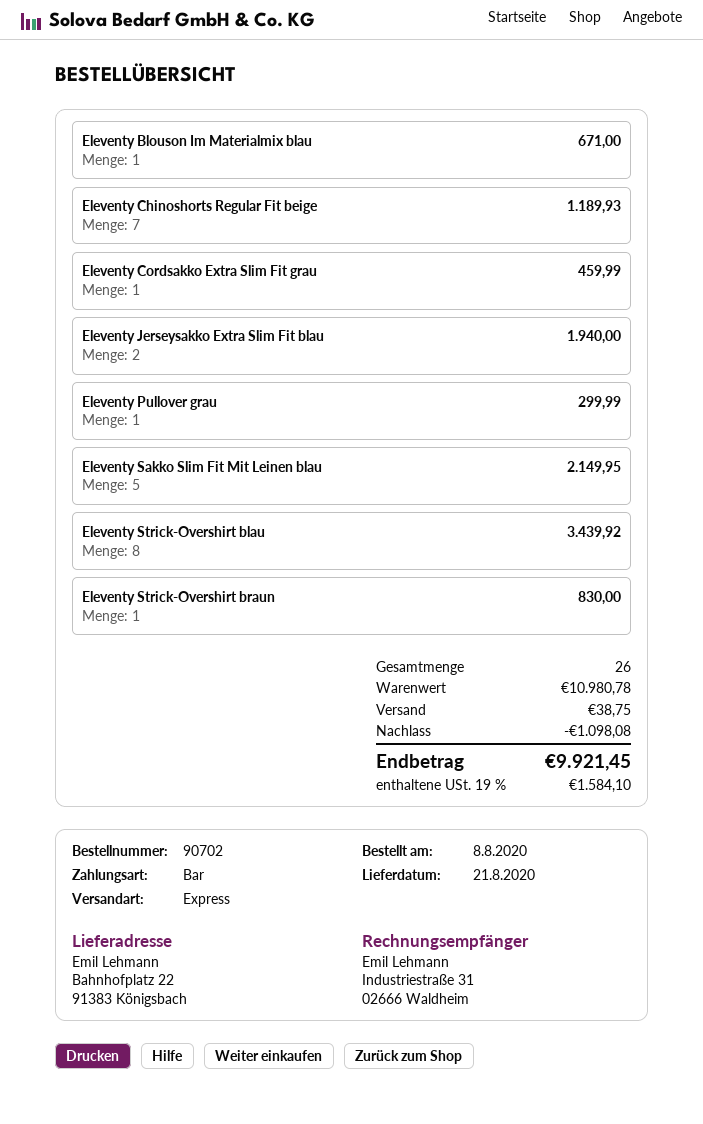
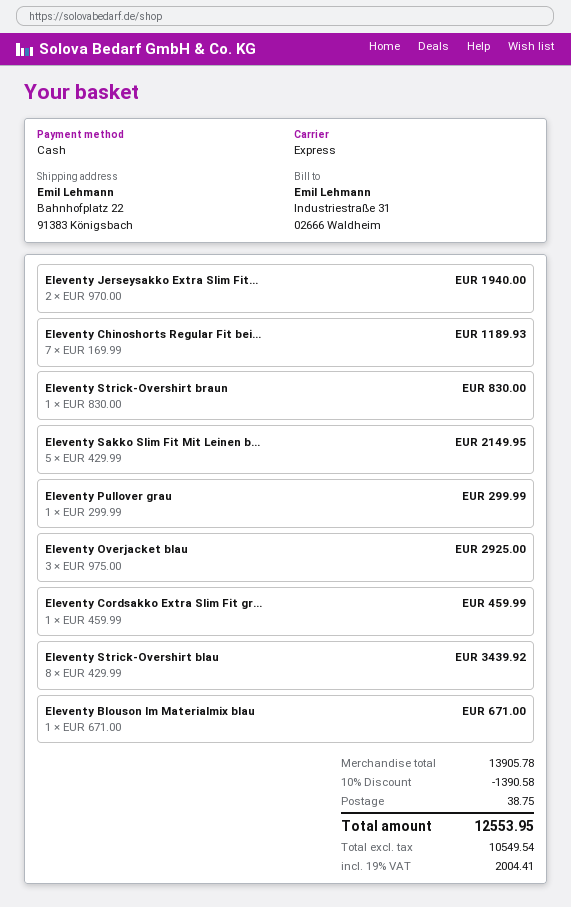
Eleventy Overjacket blau: none -> 3 for 2925.00
subtotal: 10980.78 -> 13905.78
discount: 1098.08 -> 1390.58
tax: 19% = 1584.10 -> 19% = 2004.41
total: 9921.45 -> 12553.95

